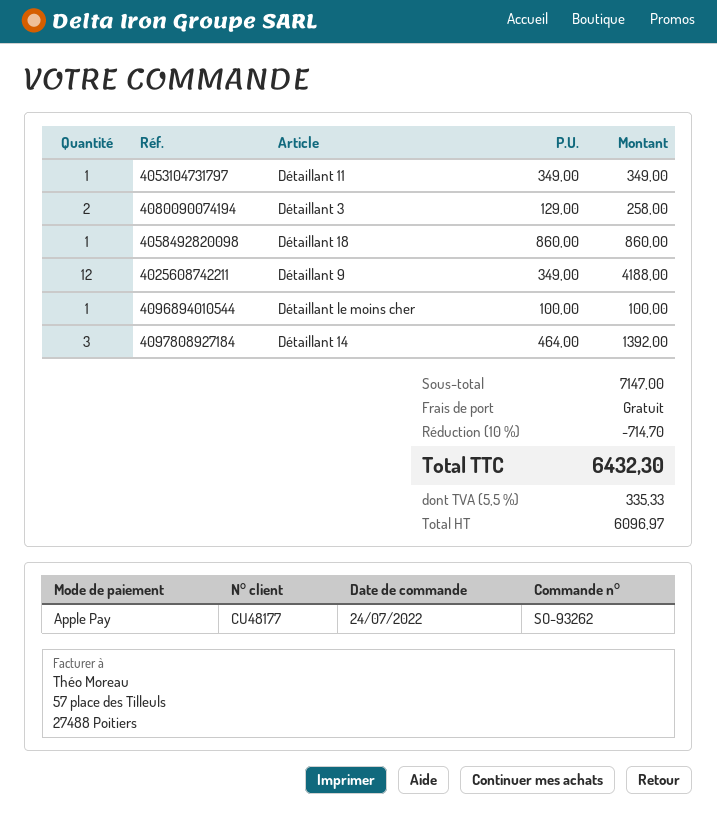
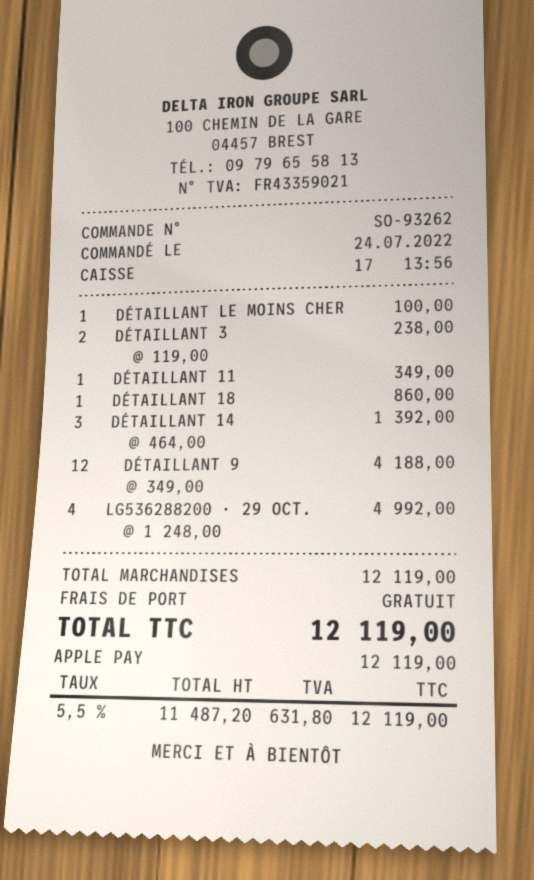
Détaillant 3: 2 x 129.00 = 258.00 -> 2 x 119.00 = 238.00
LG536288200 · 29 OCT.: none -> 4 x 1248.00 = 4992.00
subtotal: 7147.00 -> 12119.00
discount: 10% = 714.70 -> none
net: 6096.97 -> 11487.20
tax: 5.5% = 335.33 -> 5.5% = 631.80
total: 6432.30 -> 12119.00

